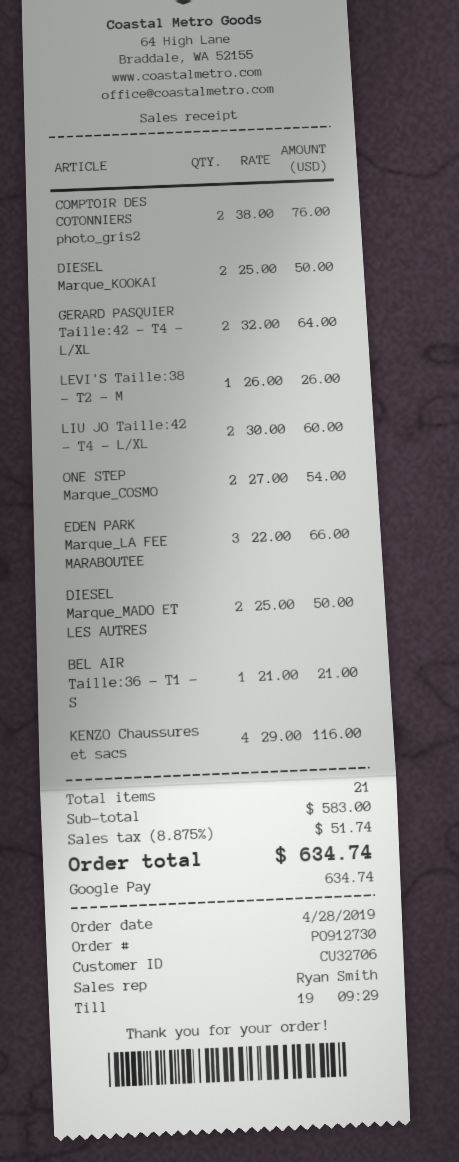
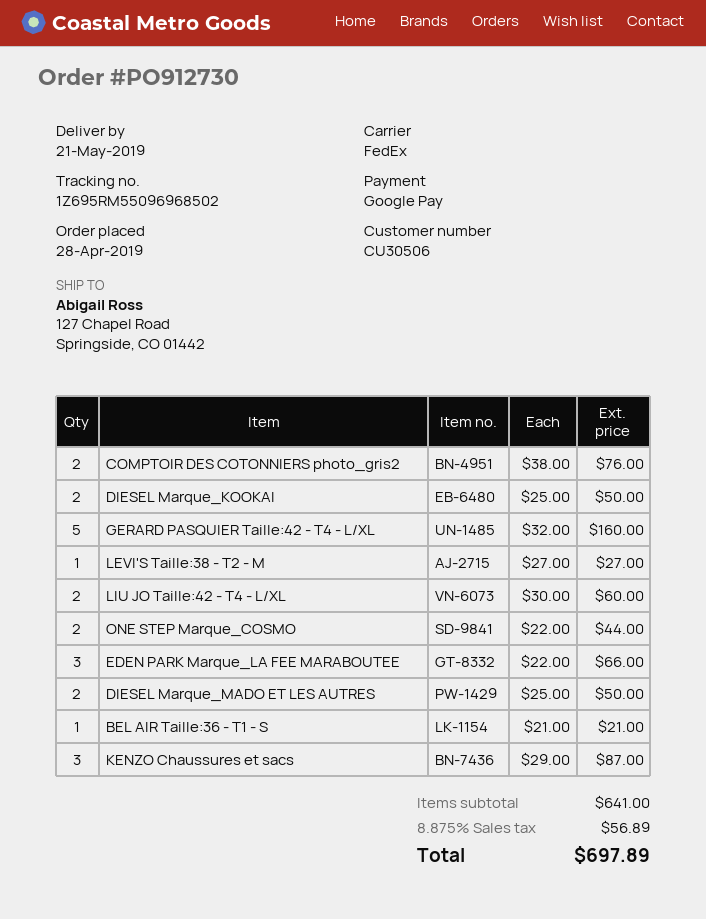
customer number: CU32706 -> CU30506
GERARD PASQUIER Taille:42 - T4 - L/XL: 2 x 32.00 = 64.00 -> 5 x 32.00 = 160.00
LEVI'S Taille:38 - T2 - M: 1 x 26.00 = 26.00 -> 1 x 27.00 = 27.00
ONE STEP Marque_COSMO: 2 x 27.00 = 54.00 -> 2 x 22.00 = 44.00
KENZO Chaussures et sacs: 4 x 29.00 = 116.00 -> 3 x 29.00 = 87.00
subtotal: 583.00 -> 641.00
tax: 8.875% = 51.74 -> 8.875% = 56.89
total: 634.74 -> 697.89

